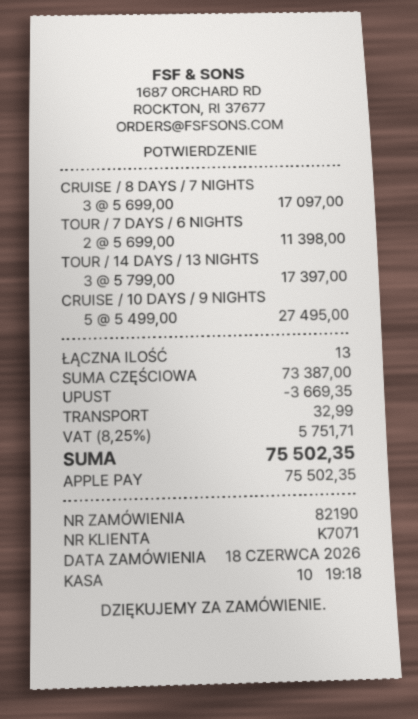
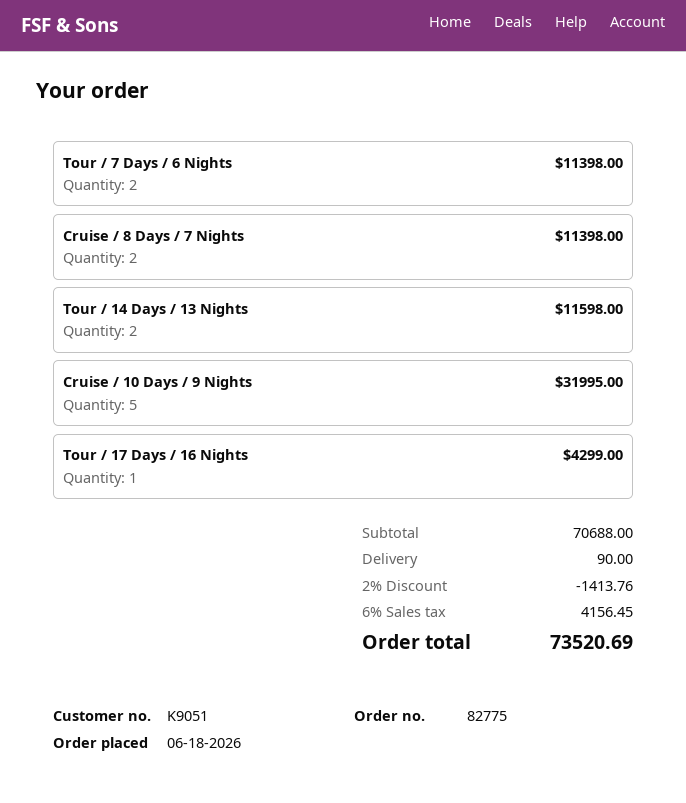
order number: 82190 -> 82775
customer number: K7071 -> K9051
CRUISE / 8 DAYS / 7 NIGHTS: 3 for 17097.00 -> 2 for 11398.00
TOUR / 14 DAYS / 13 NIGHTS: 3 for 17397.00 -> 2 for 11598.00
CRUISE / 10 DAYS / 9 NIGHTS: 5 for 27495.00 -> 5 for 31995.00
Tour / 17 Days / 16 Nights: none -> 1 for 4299.00
subtotal: 73387.00 -> 70688.00
discount: 3669.35 -> 1413.76
shipping: 32.99 -> 90.00
tax: 8.25% = 5751.71 -> 6% = 4156.45
total: 75502.35 -> 73520.69

